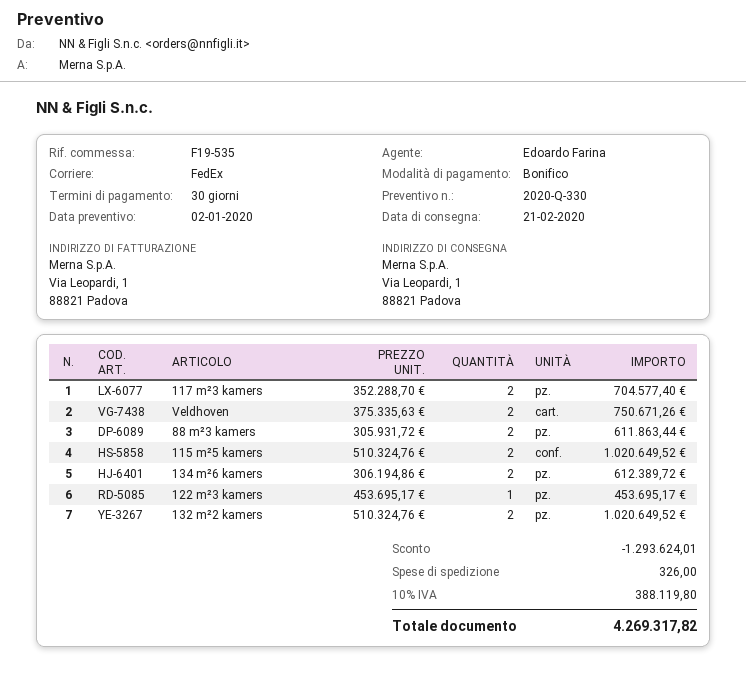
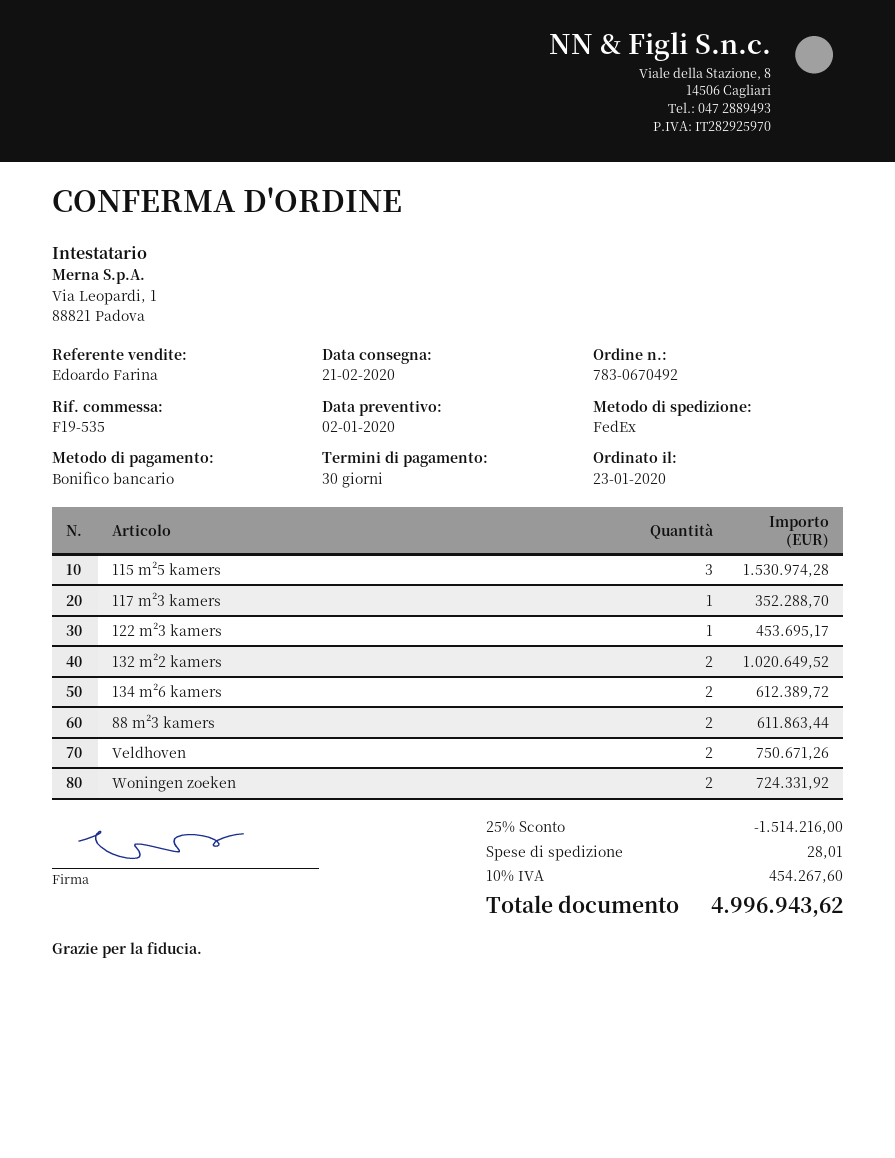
117 m²3 kamers: 2 for 704577.40 -> 1 for 352288.70
115 m²5 kamers: 2 for 1020649.52 -> 3 for 1530974.28
Woningen zoeken: none -> 2 for 724331.92
discount: 1293624.01 -> 1514216.00
shipping: 326.00 -> 28.01
tax: 10% = 388119.80 -> 10% = 454267.60
total: 4269317.82 -> 4996943.62

